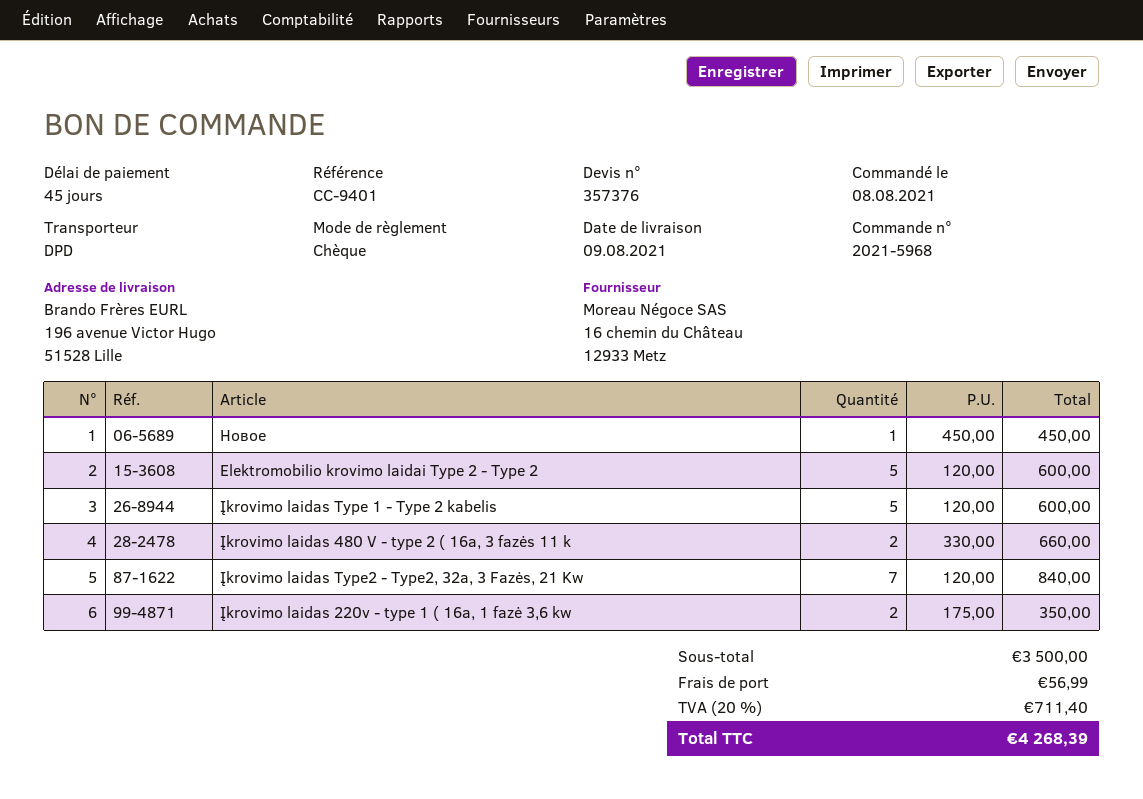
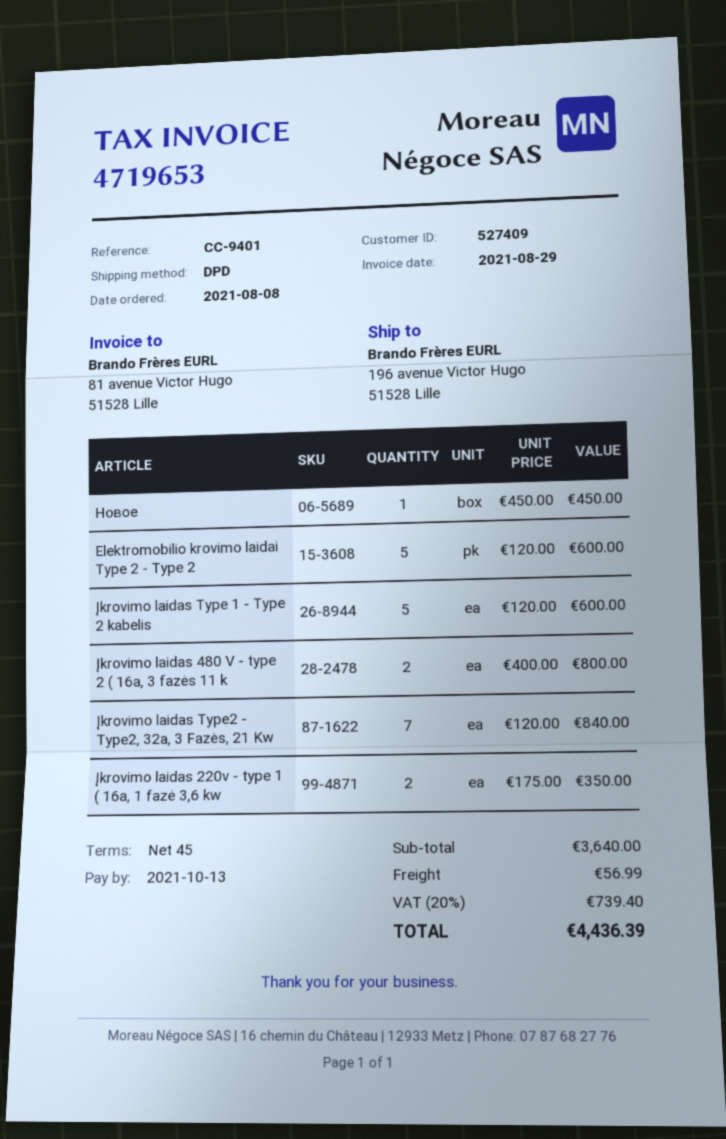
Įkrovimo laidas 480 V - type 2 ( 16a, 3 fazės 11 k: 2 x 330.00 = 660.00 -> 2 x 400.00 = 800.00
subtotal: 3500.00 -> 3640.00
tax: 20% = 711.40 -> 20% = 739.40
total: 4268.39 -> 4436.39

